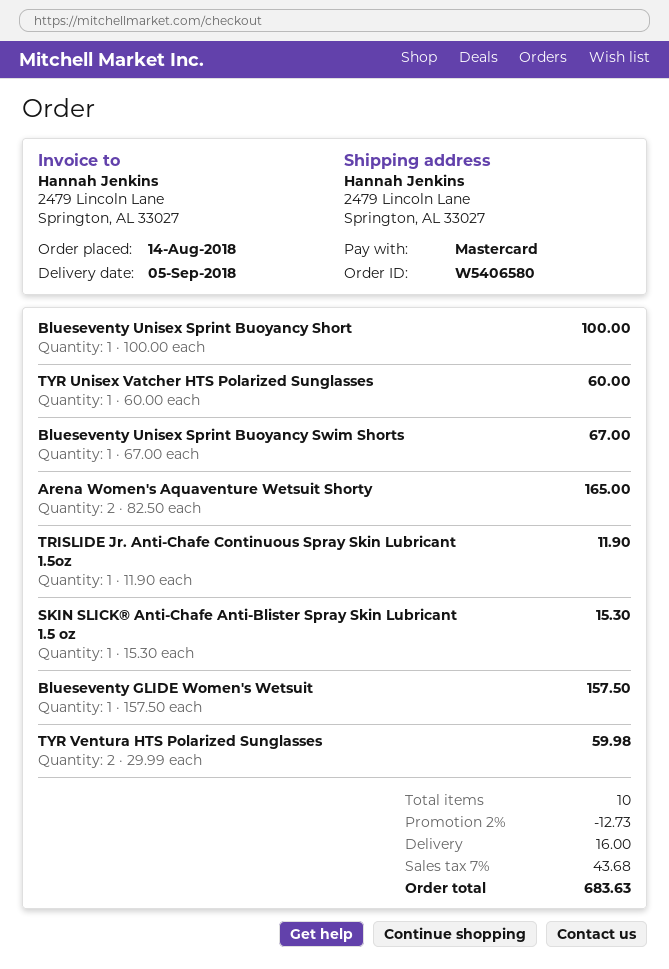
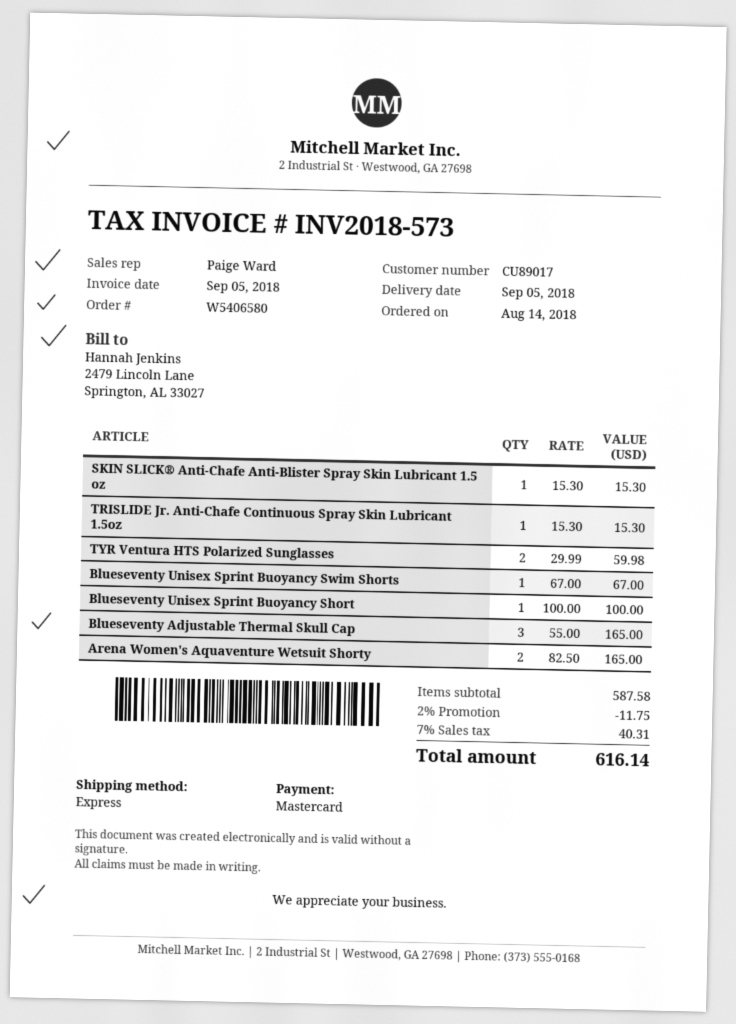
TYR Unisex Vatcher HTS Polarized Sunglasses: 1 x 60.00 = 60.00 -> none
TRISLIDE Jr. Anti-Chafe Continuous Spray Skin Lubricant 1.5oz: 1 x 11.90 = 11.90 -> 1 x 15.30 = 15.30
Blueseventy GLIDE Women's Wetsuit: 1 x 157.50 = 157.50 -> none
Blueseventy Adjustable Thermal Skull Cap: none -> 3 x 55.00 = 165.00
discount: 2% = 12.73 -> 2% = 11.75
shipping: 16.00 -> none
tax: 7% = 43.68 -> 7% = 40.31
total: 683.63 -> 616.14

